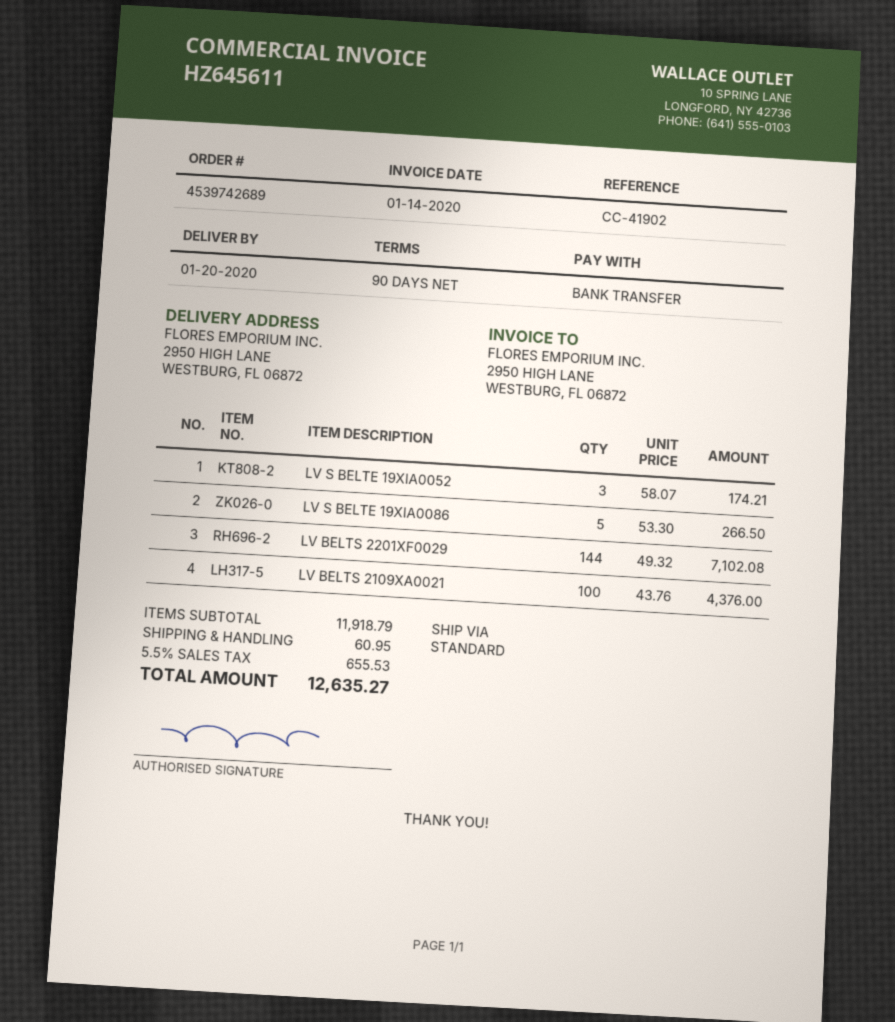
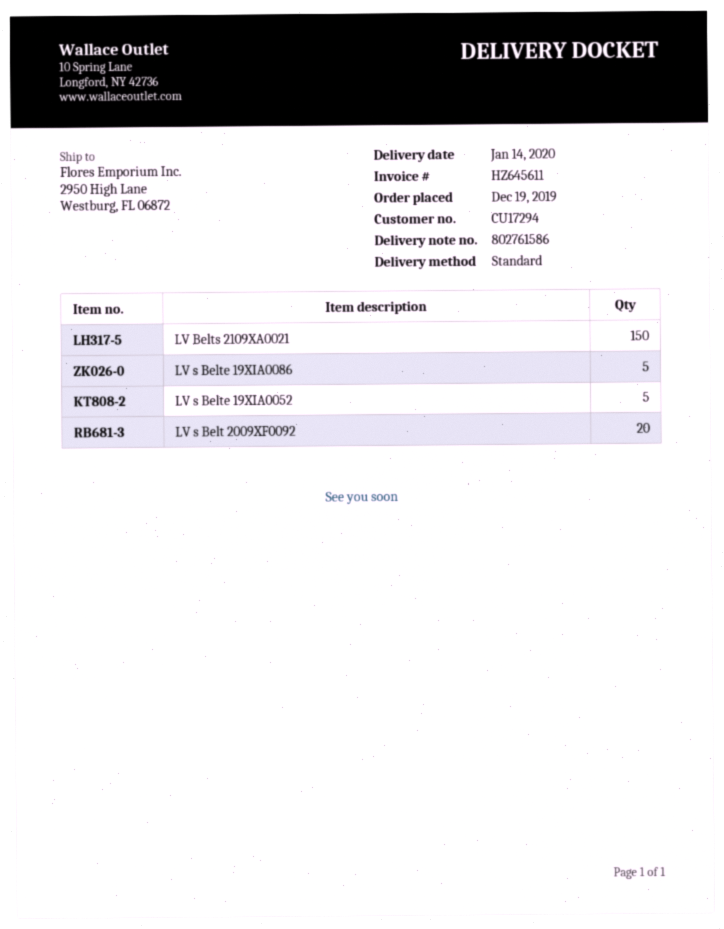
delivery date: 2020-01-20 -> 2020-01-14
LV S BELTE 19XIA0052: 3 -> 5
LV BELTS 2201XF0029: 144 -> none
LV BELTS 2109XA0021: 100 -> 150
LV s Belt 2009XF0092: none -> 20

